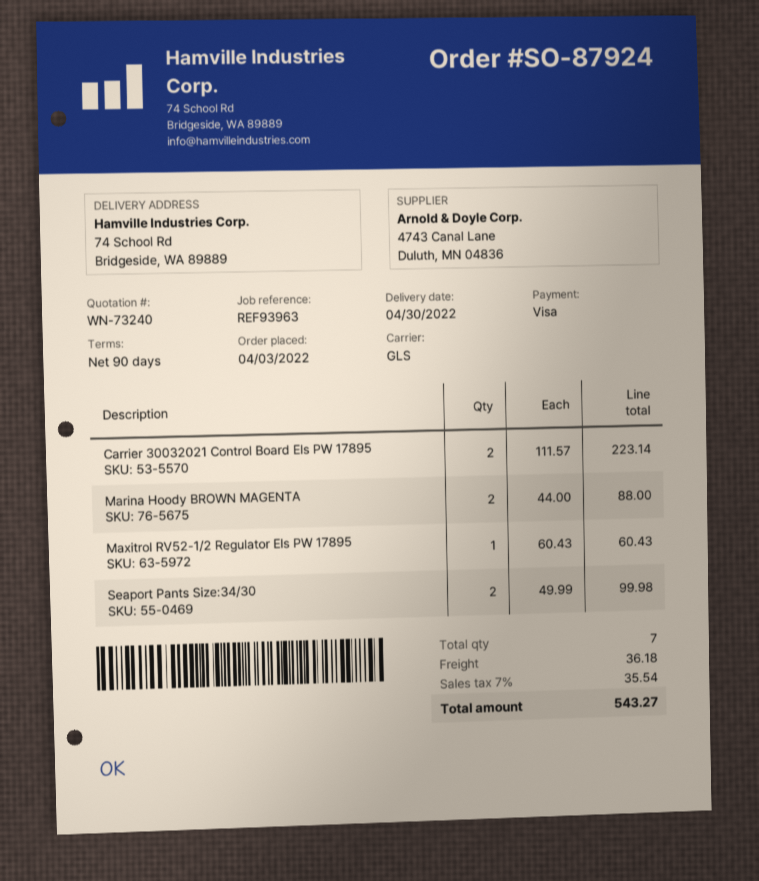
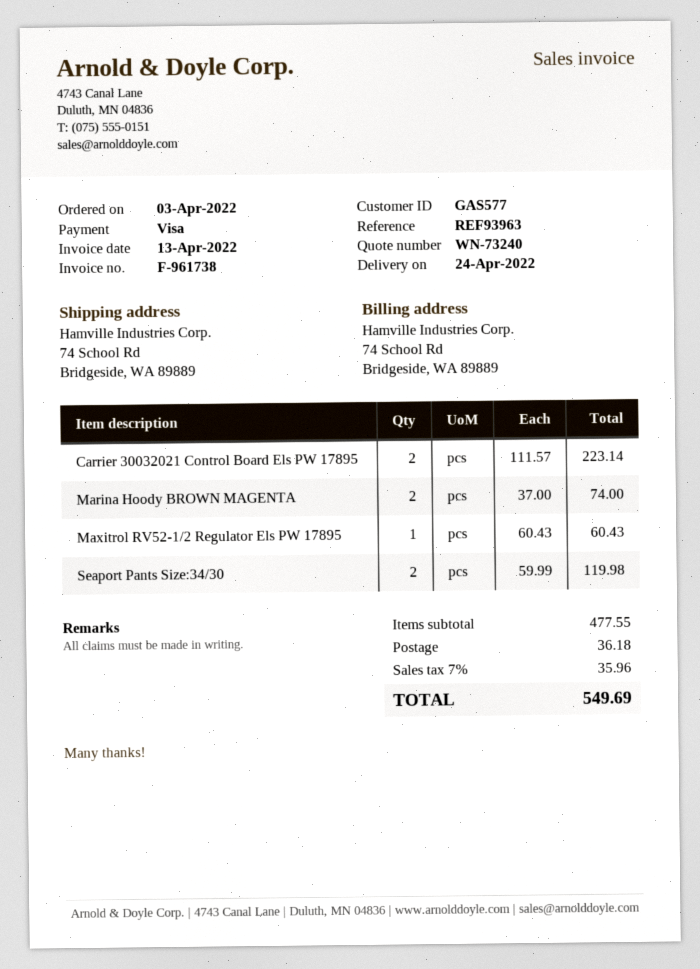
delivery date: 2022-04-30 -> 2022-04-24
Marina Hoody BROWN MAGENTA: 2 x 44.00 = 88.00 -> 2 x 37.00 = 74.00
Seaport Pants Size:34/30: 2 x 49.99 = 99.98 -> 2 x 59.99 = 119.98
tax: 7% = 35.54 -> 7% = 35.96
total: 543.27 -> 549.69

